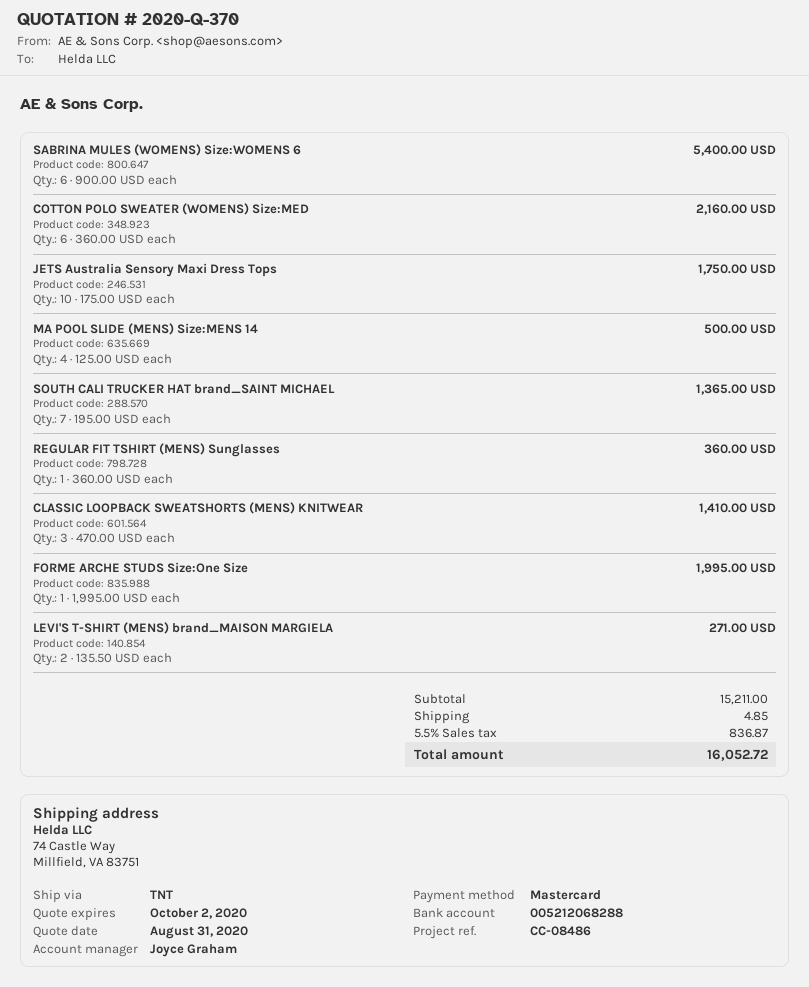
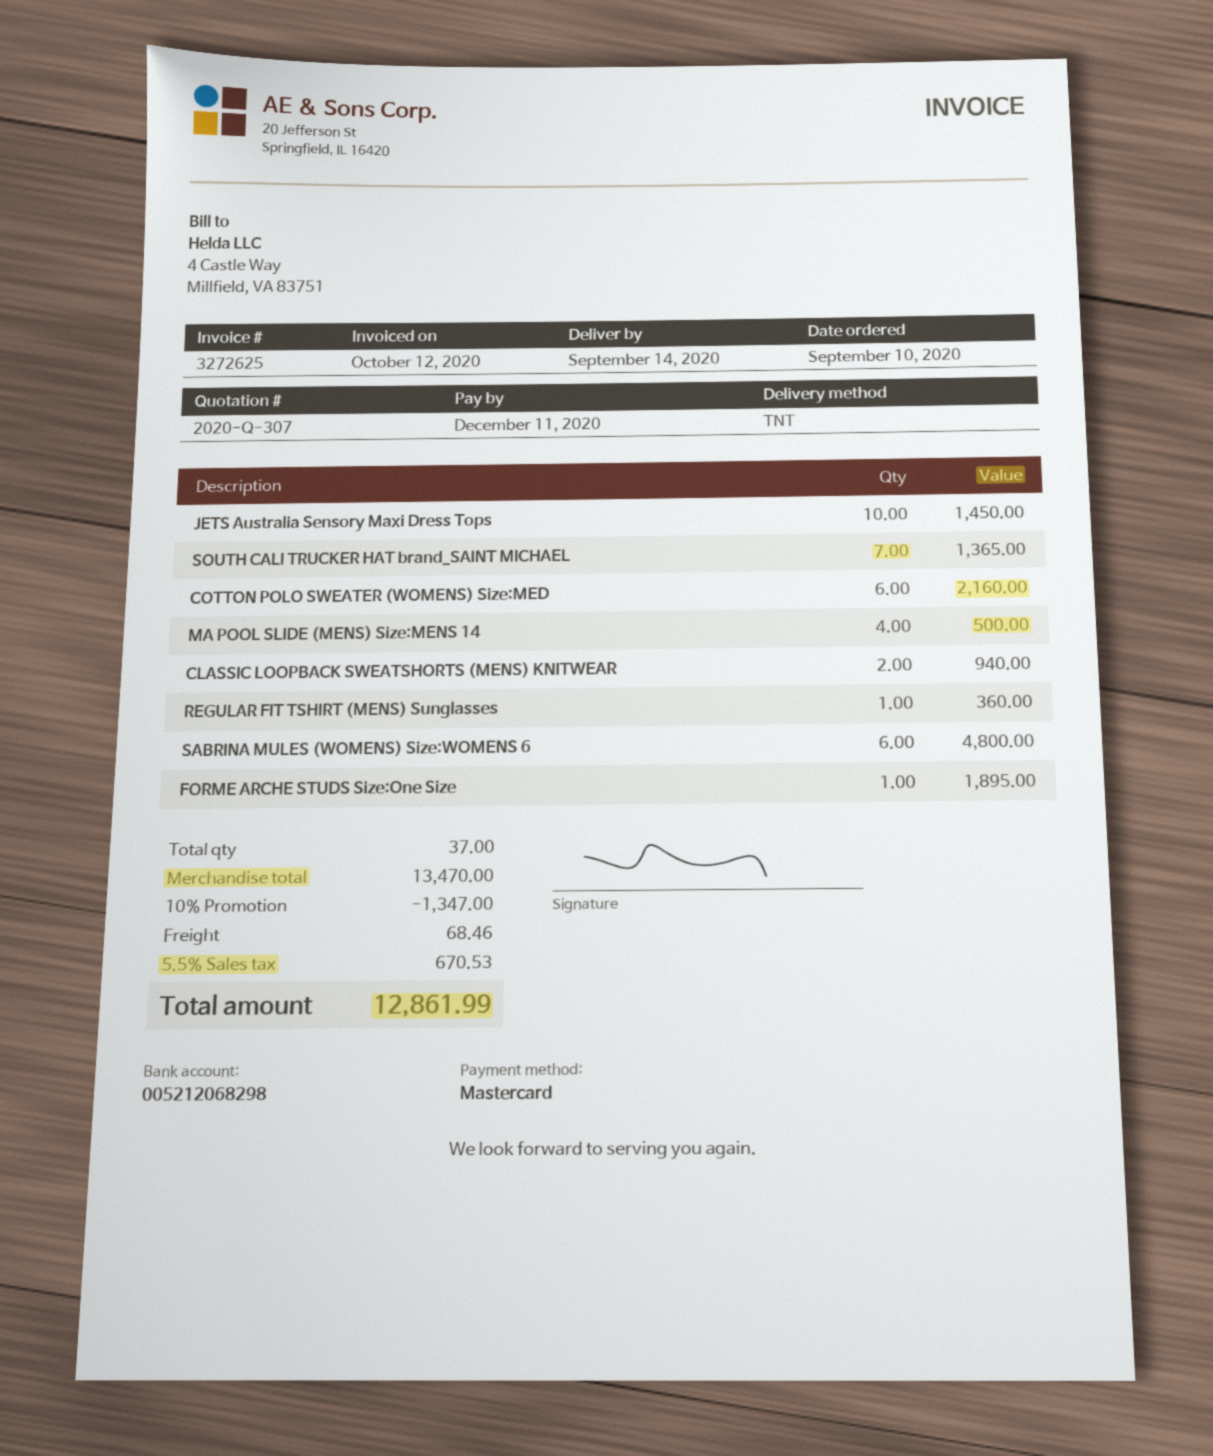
quote number: 2020-Q-370 -> 2020-Q-307
bank account: 005212068288 -> 005212068298
SABRINA MULES (WOMENS) Size:WOMENS 6: 6 for 5400.00 -> 6 for 4800.00
JETS Australia Sensory Maxi Dress Tops: 10 for 1750.00 -> 10 for 1450.00
CLASSIC LOOPBACK SWEATSHORTS (MENS) KNITWEAR: 3 for 1410.00 -> 2 for 940.00
FORME ARCHE STUDS Size:One Size: 1 for 1995.00 -> 1 for 1895.00
LEVI'S T-SHIRT (MENS) brand_MAISON MARGIELA: 2 for 271.00 -> none
subtotal: 15211.00 -> 13470.00
discount: none -> 10% = 1347.00
shipping: 4.85 -> 68.46
tax: 5.5% = 836.87 -> 5.5% = 670.53
total: 16052.72 -> 12861.99

